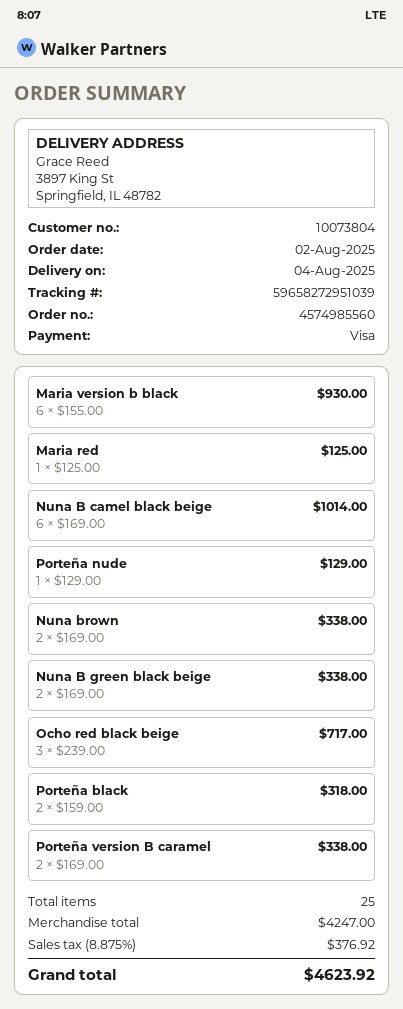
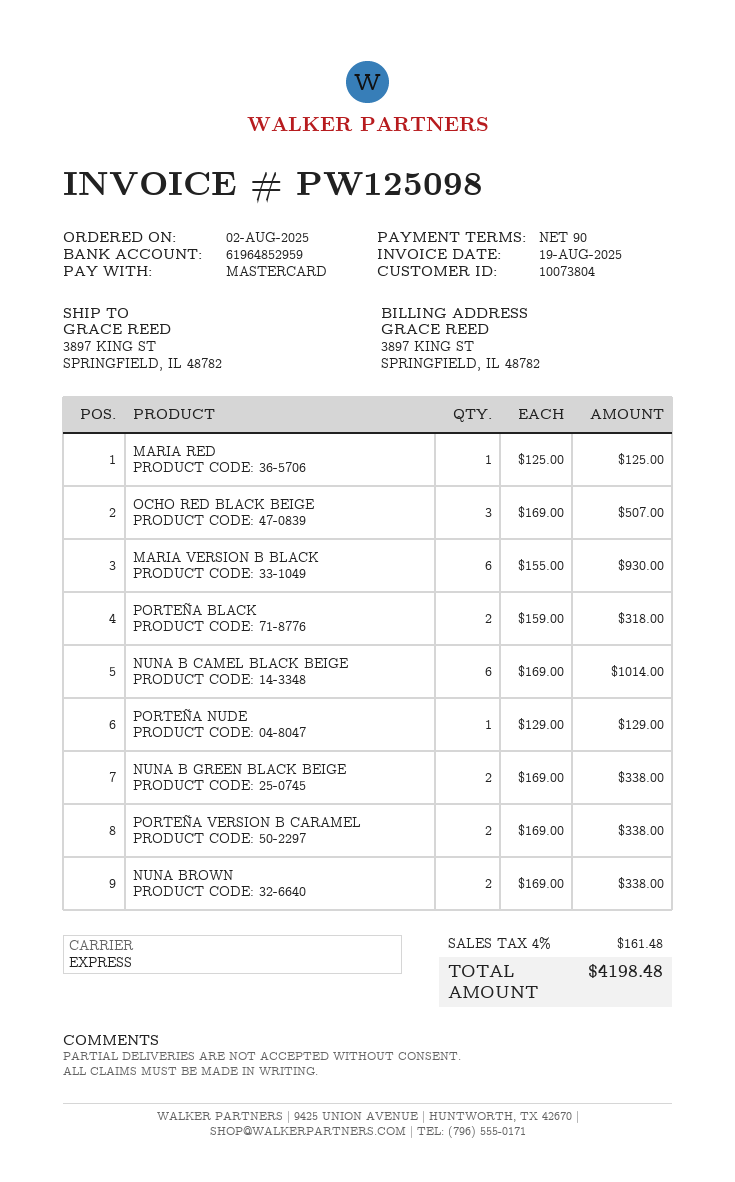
payment method: Visa -> Mastercard
Ocho red black beige: 3 x 239.00 = 717.00 -> 3 x 169.00 = 507.00
tax: 8.875% = 376.92 -> 4% = 161.48
total: 4623.92 -> 4198.48

